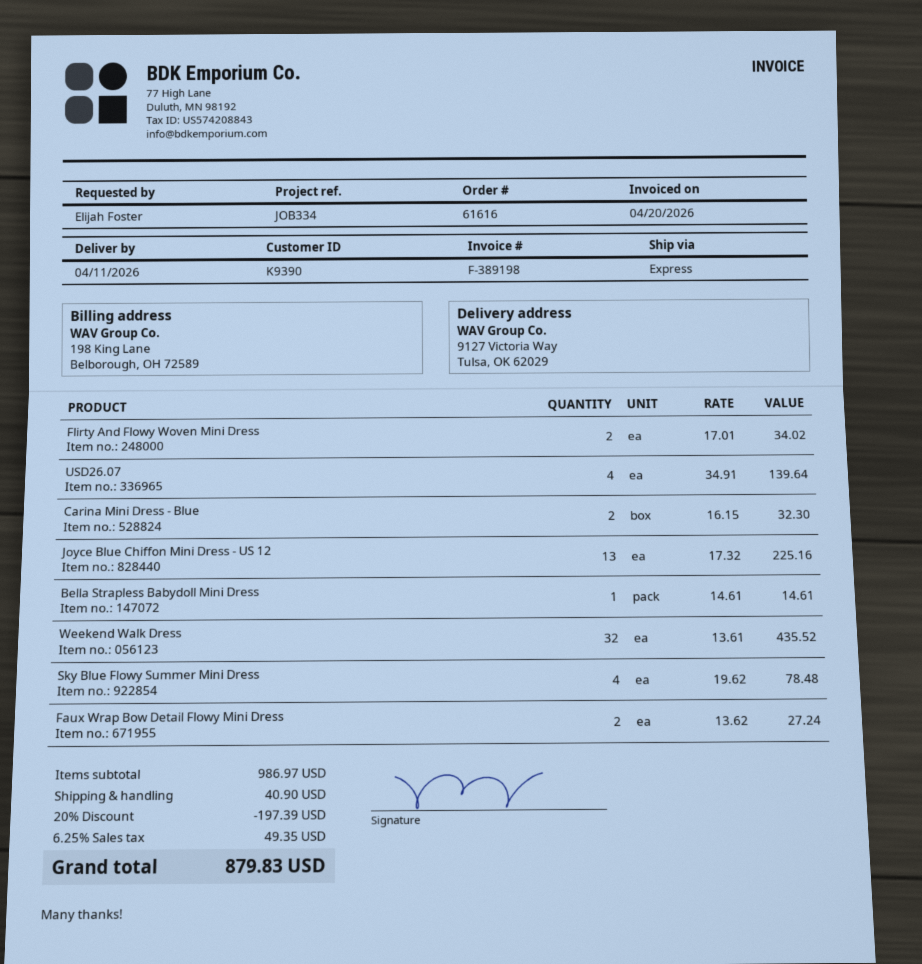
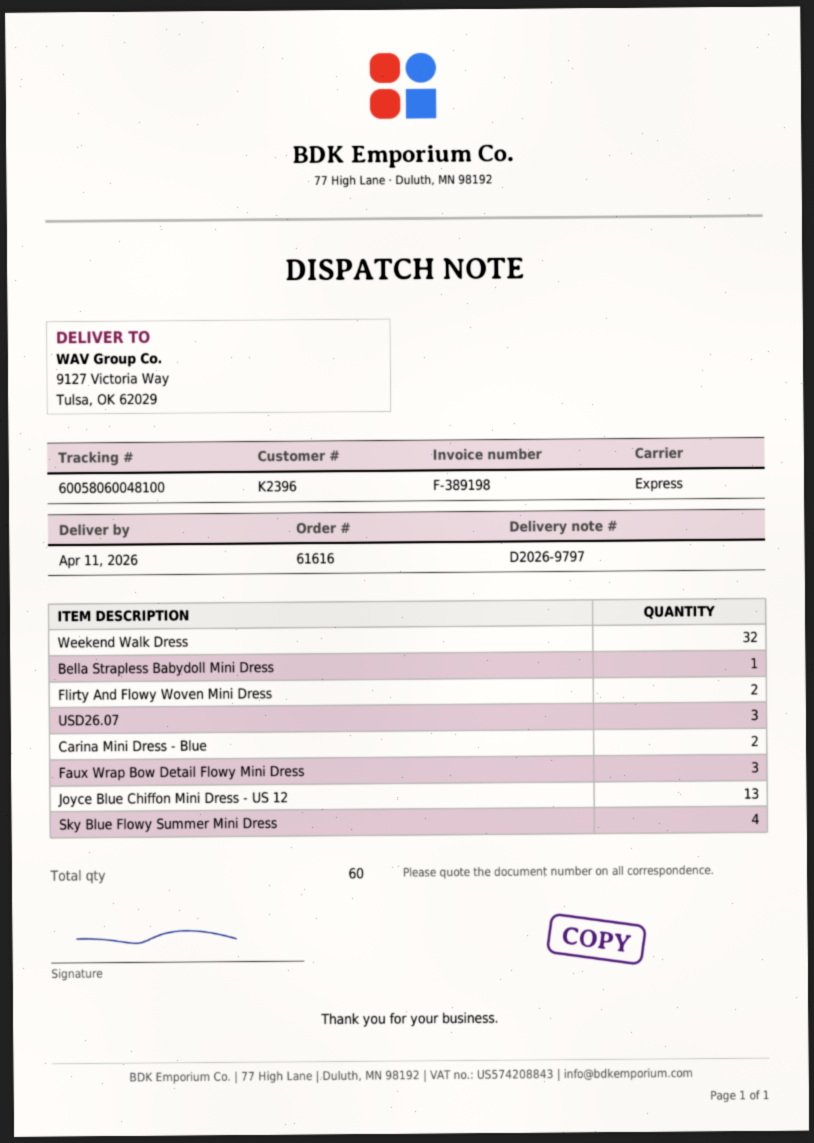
customer number: K9390 -> K2396
USD26.07: 4 -> 3
Faux Wrap Bow Detail Flowy Mini Dress: 2 -> 3

